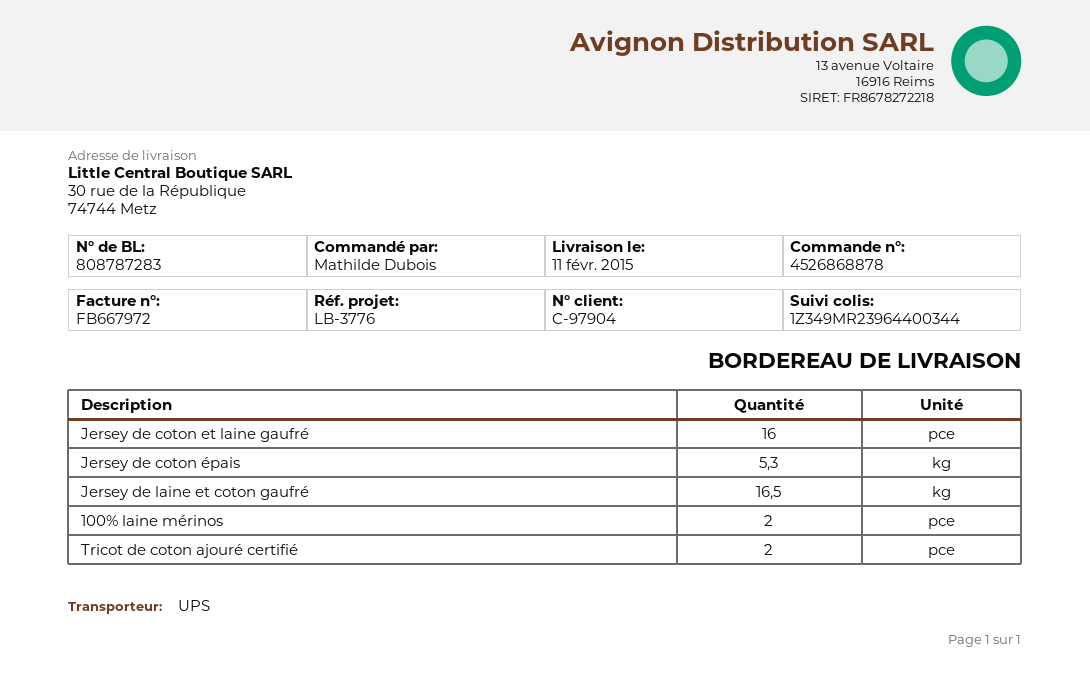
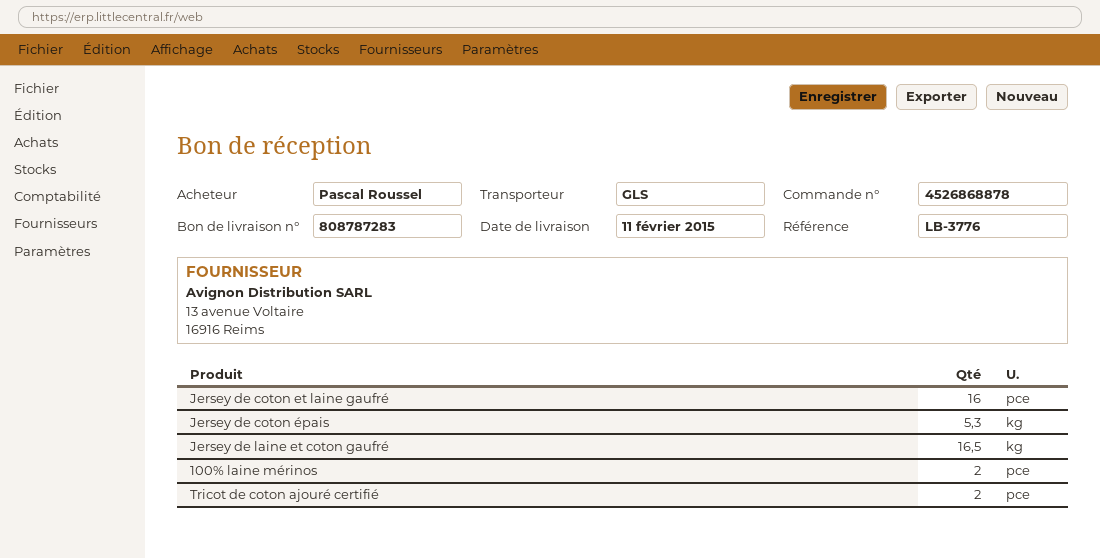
ordered by: Mathilde Dubois -> Pascal Roussel
shipping method: UPS -> GLS

